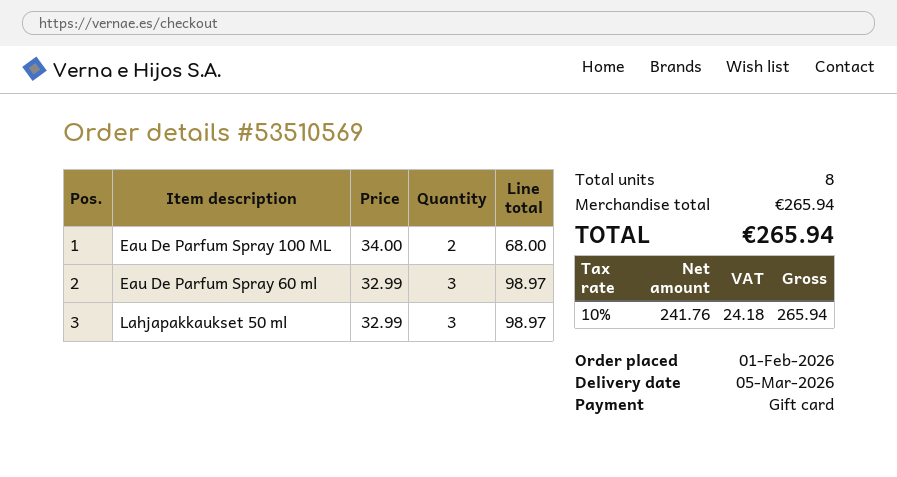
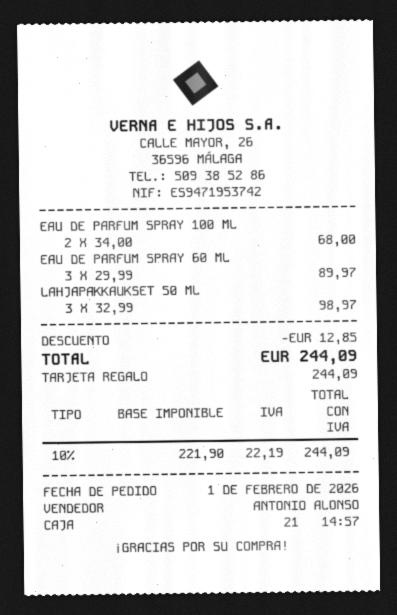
Eau De Parfum Spray 60 ml: 3 x 32.99 = 98.97 -> 3 x 29.99 = 89.97
discount: none -> 12.85
net: 241.76 -> 221.90
tax: 10% = 24.18 -> 10% = 22.19
total: 265.94 -> 244.09

